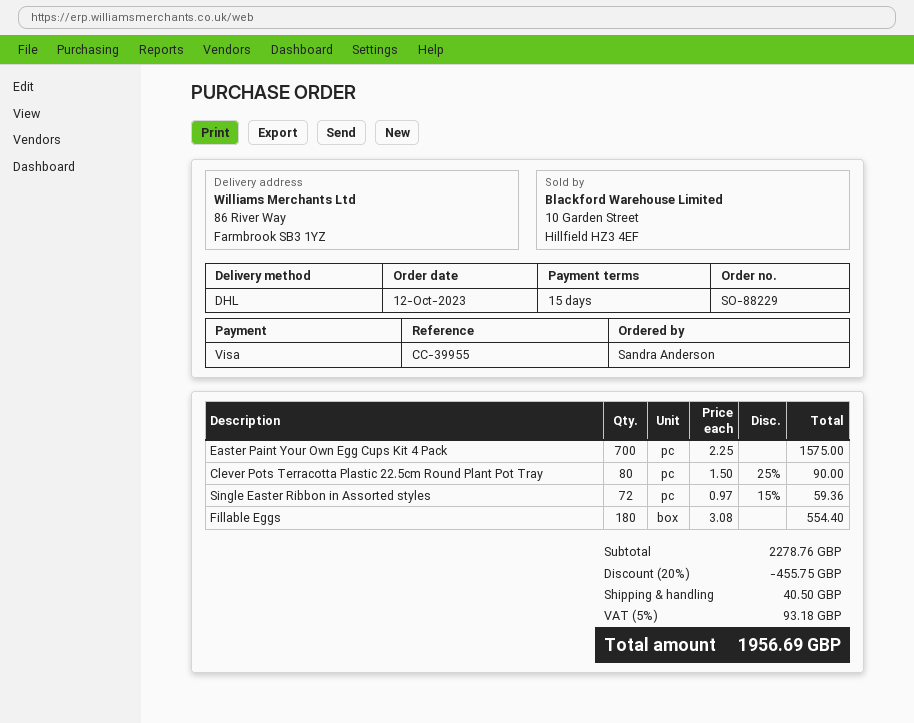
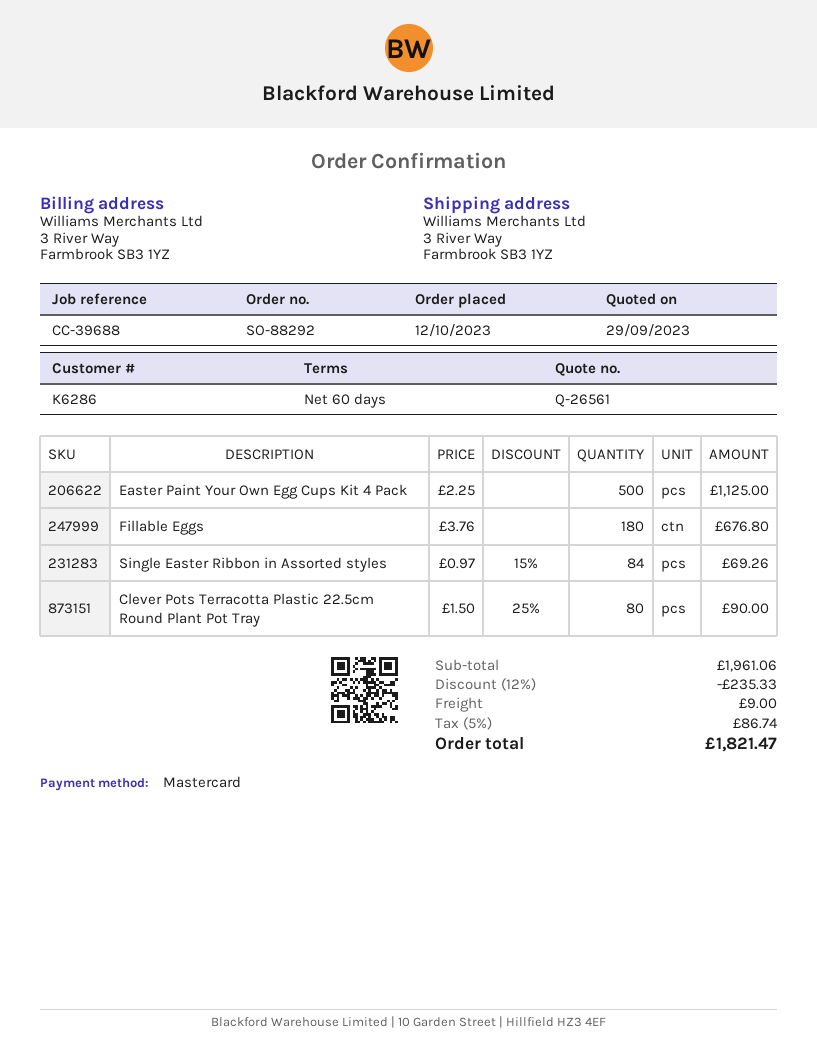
order number: SO-88229 -> SO-88292
payment terms: 15 days -> 60 days
reference: CC-39955 -> CC-39688
payment method: Visa -> Mastercard
ship to: 86 River Way, Farmbrook SB3 1YZ -> 3 River Way, Farmbrook SB3 1YZ
Easter Paint Your Own Egg Cups Kit 4 Pack: 700 x 2.25 = 1575.00 -> 500 x 2.25 = 1125.00
Single Easter Ribbon in Assorted styles: 72 x 0.97 - 15% = 59.36 -> 84 x 0.97 - 15% = 69.26
Fillable Eggs: 180 x 3.08 = 554.40 -> 180 x 3.76 = 676.80
subtotal: 2278.76 -> 1961.06
discount: 20% = 455.75 -> 12% = 235.33
shipping: 40.50 -> 9.00
tax: 5% = 93.18 -> 5% = 86.74
total: 1956.69 -> 1821.47

